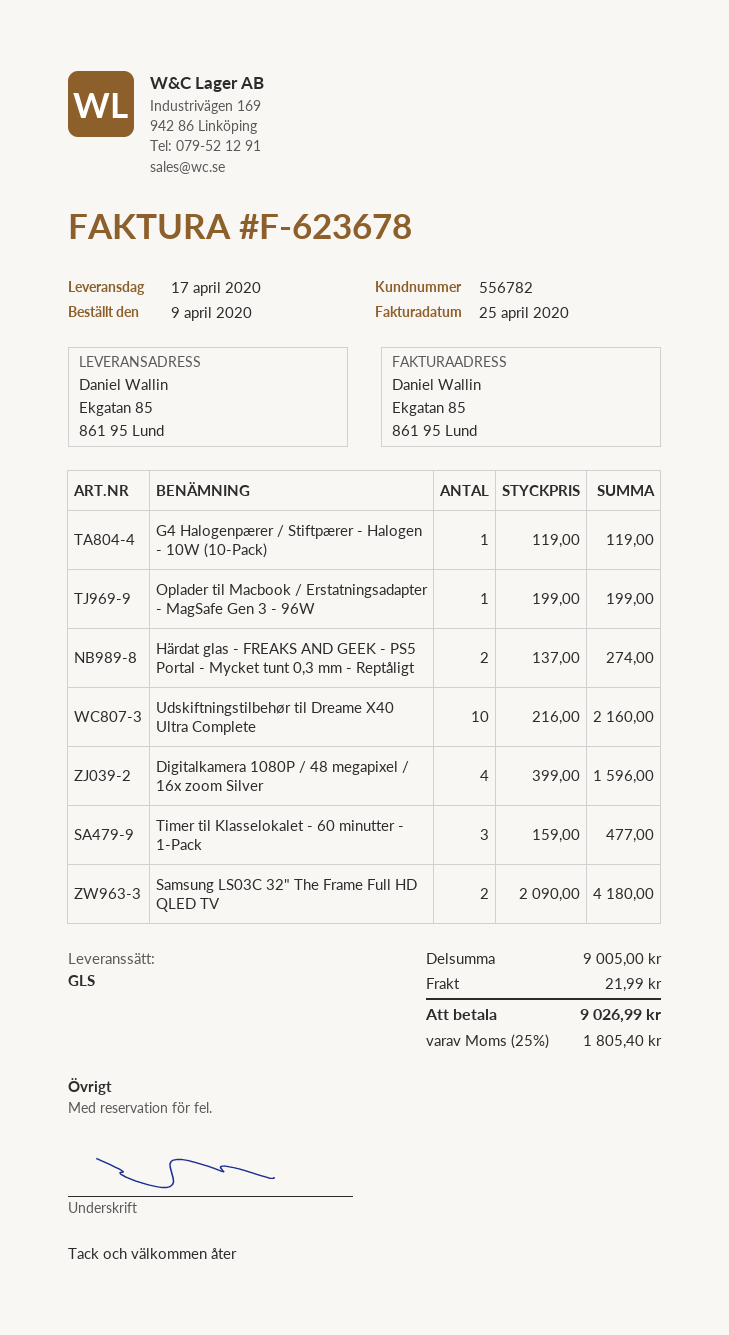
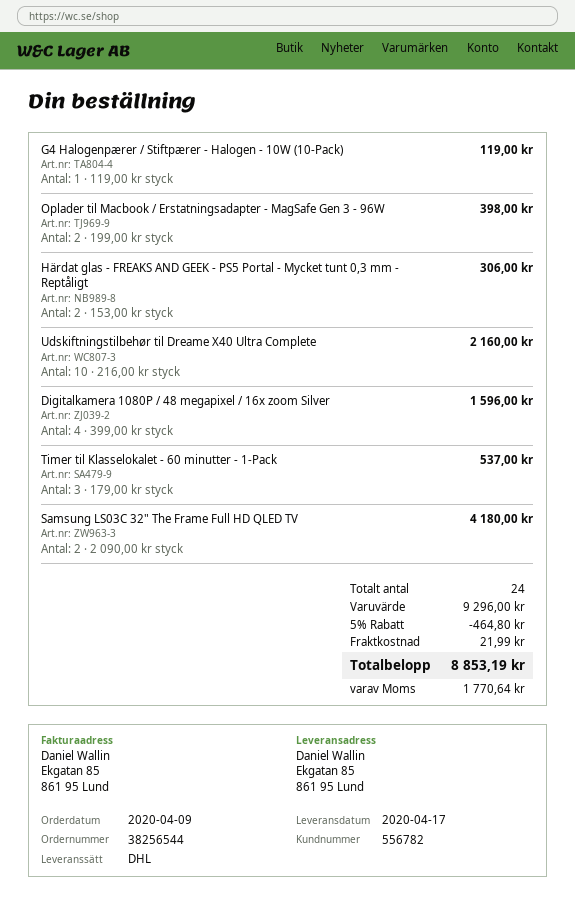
shipping method: GLS -> DHL
Oplader til Macbook / Erstatningsadapter - MagSafe Gen 3 - 96W: 1 x 199.00 = 199.00 -> 2 x 199.00 = 398.00
Härdat glas - FREAKS AND GEEK - PS5 Portal - Mycket tunt 0,3 mm - Reptåligt: 2 x 137.00 = 274.00 -> 2 x 153.00 = 306.00
Timer til Klasselokalet - 60 minutter - 1-Pack: 3 x 159.00 = 477.00 -> 3 x 179.00 = 537.00
subtotal: 9005.00 -> 9296.00
discount: none -> 5% = 464.80
tax: 1805.40 -> 1770.64
total: 9026.99 -> 8853.19

